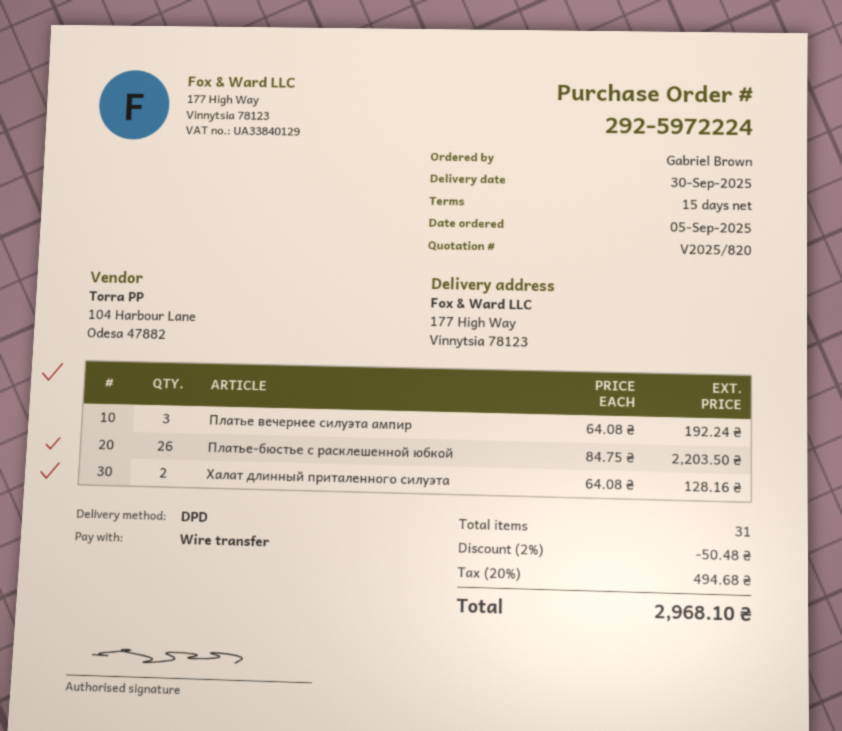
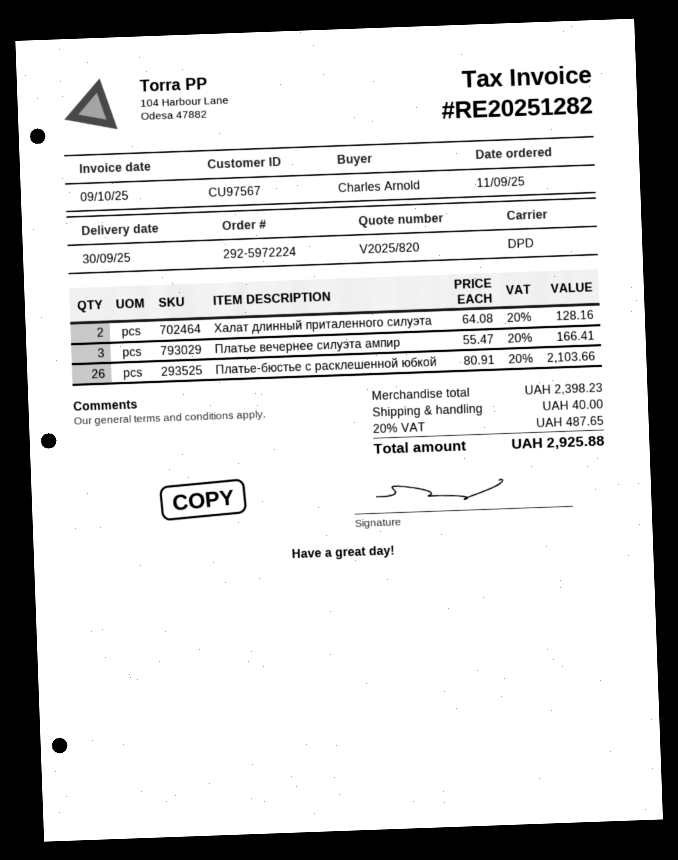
order date: 2025-09-05 -> 2025-09-11
ordered by: Gabriel Brown -> Charles Arnold
Платье вечернее силуэта ампир: 3 x 64.08 = 192.24 -> 3 x 55.47 = 166.41
Платье-бюстье с расклешенной юбкой: 26 x 84.75 = 2203.50 -> 26 x 80.91 = 2103.66
discount: 2% = 50.48 -> none
shipping: none -> 40.00
tax: 20% = 494.68 -> 20% = 487.65
total: 2968.10 -> 2925.88

